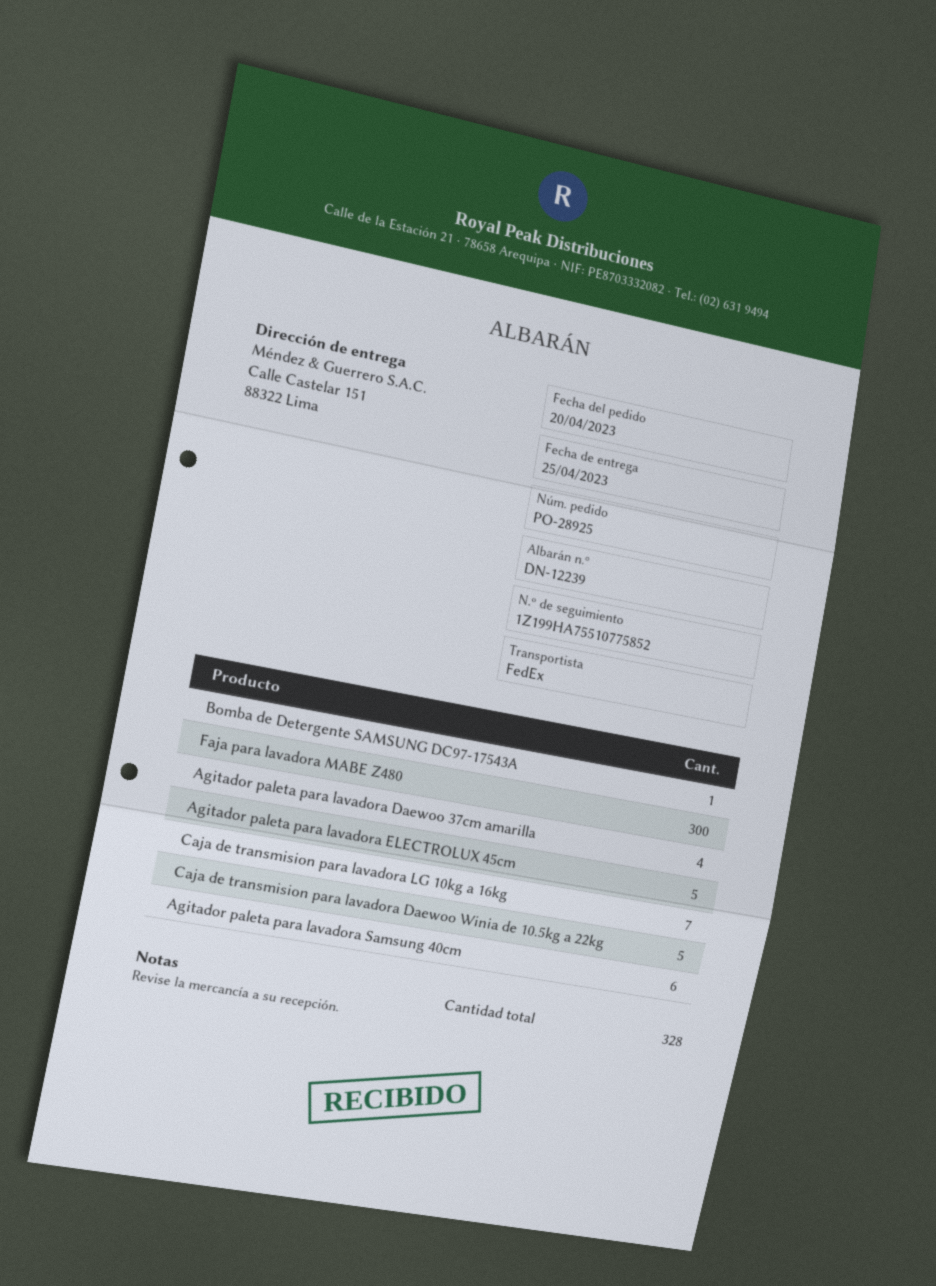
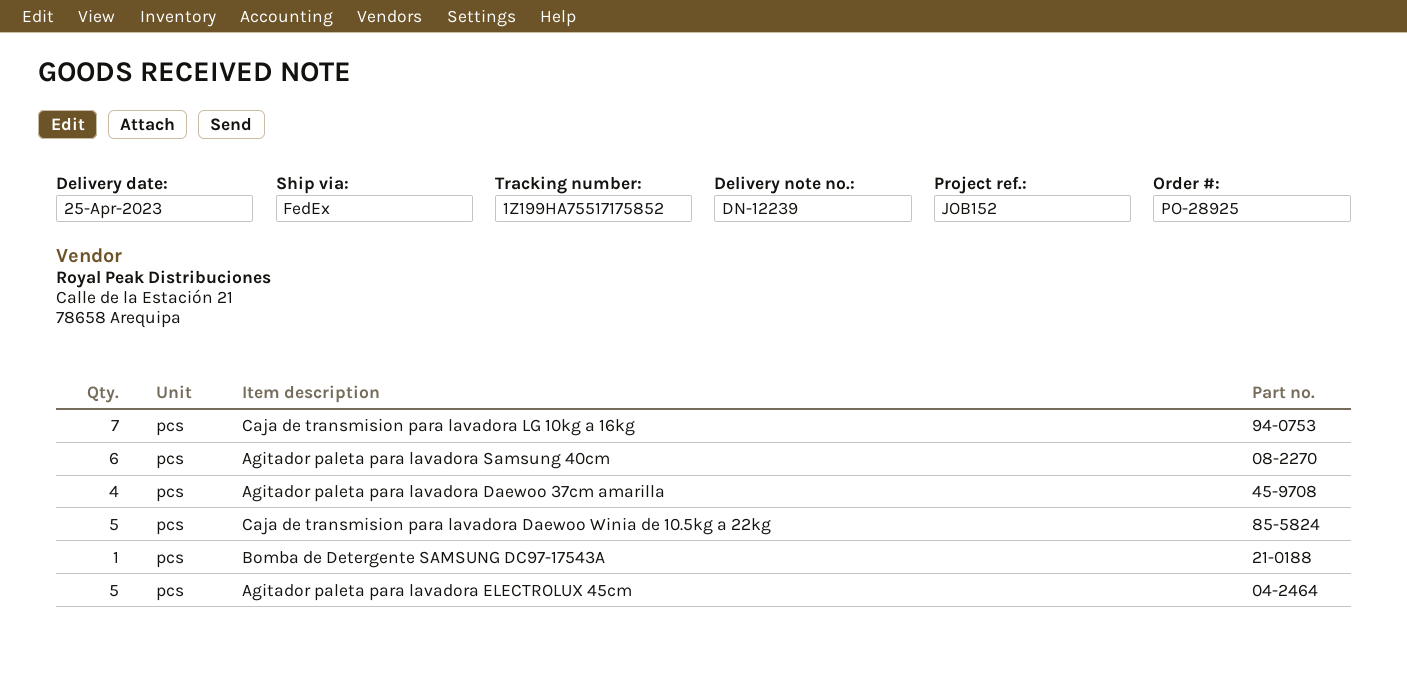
tracking number: 1Z199HA75510775852 -> 1Z199HA75517175852
Faja para lavadora MABE Z480: 300 -> none

